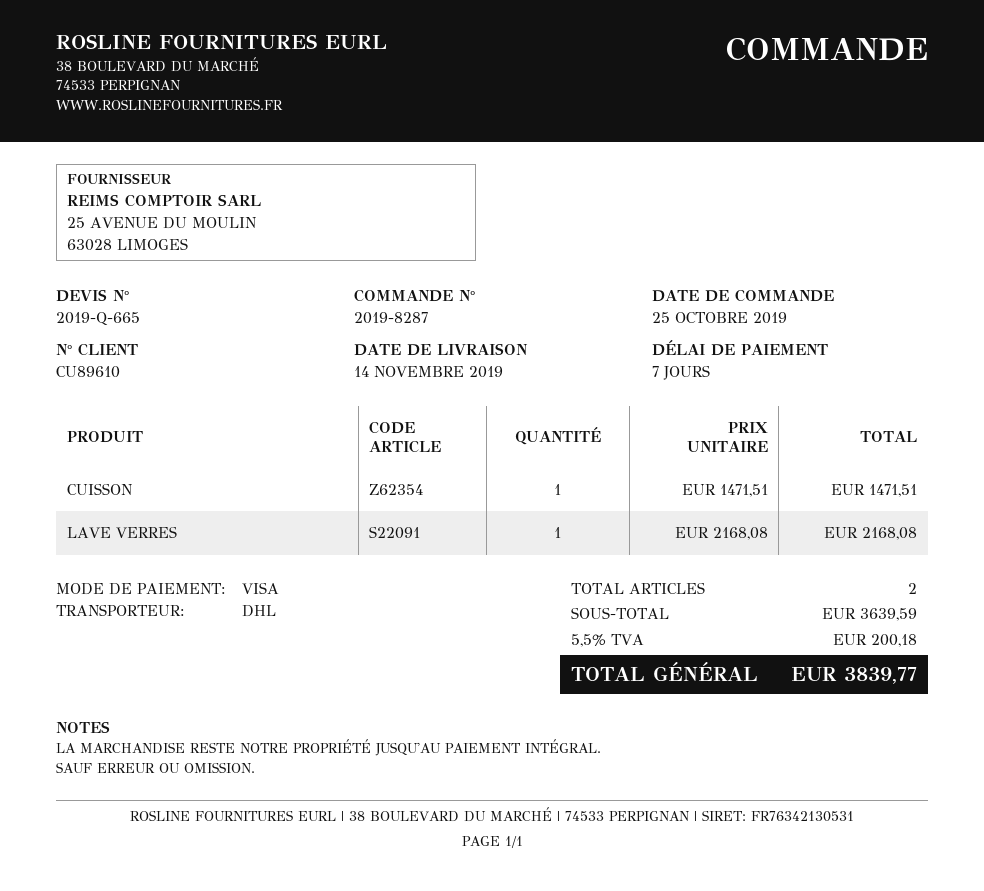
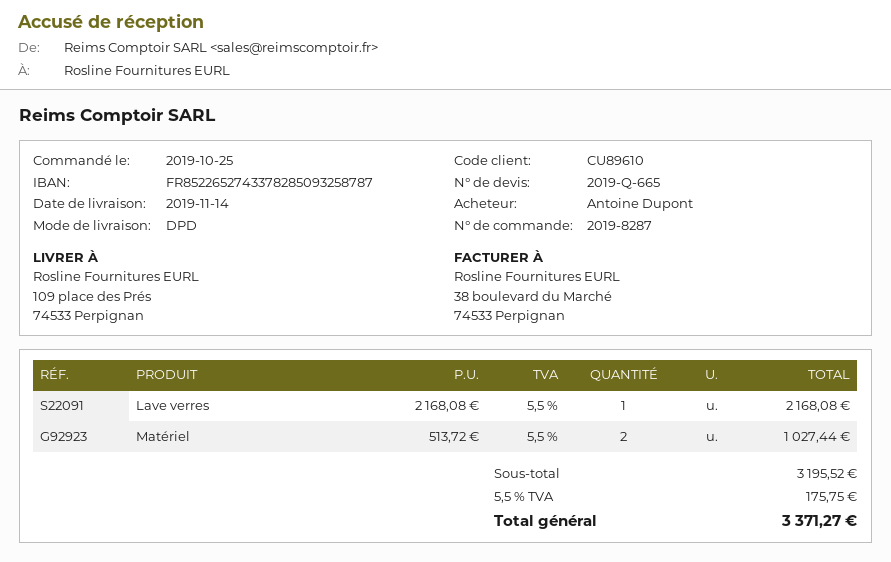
shipping method: DHL -> DPD
CUISSON: 1 x 1471.51 = 1471.51 -> none
Matériel: none -> 2 x 513.72 = 1027.44
subtotal: 3639.59 -> 3195.52
tax: 5.5% = 200.18 -> 5.5% = 175.75
total: 3839.77 -> 3371.27

